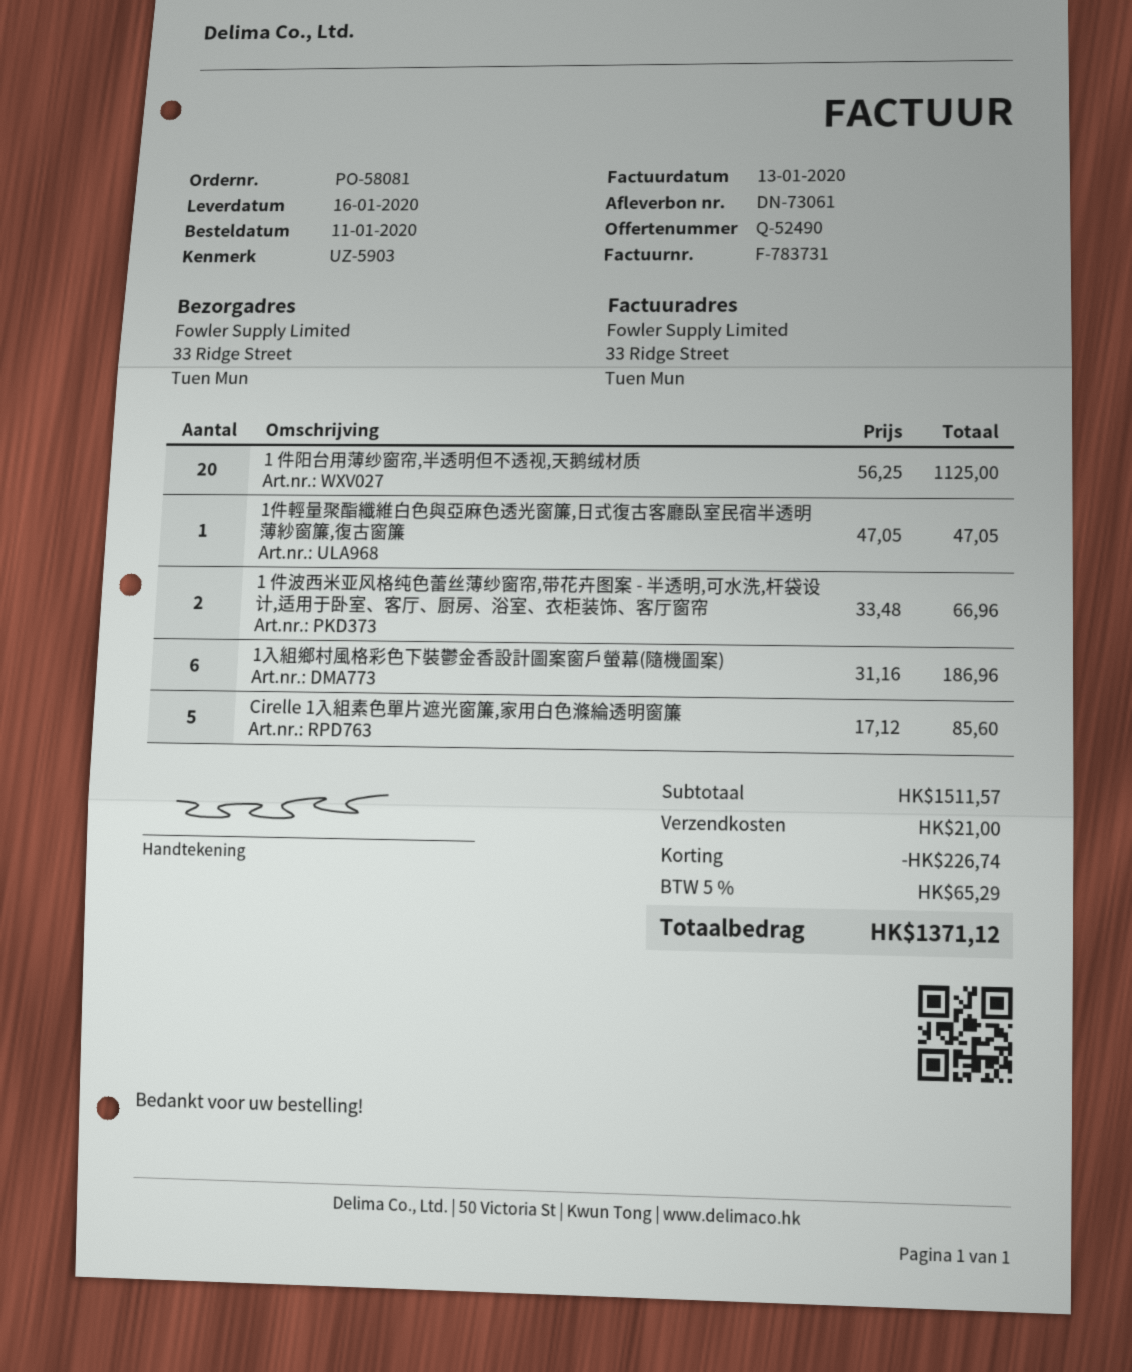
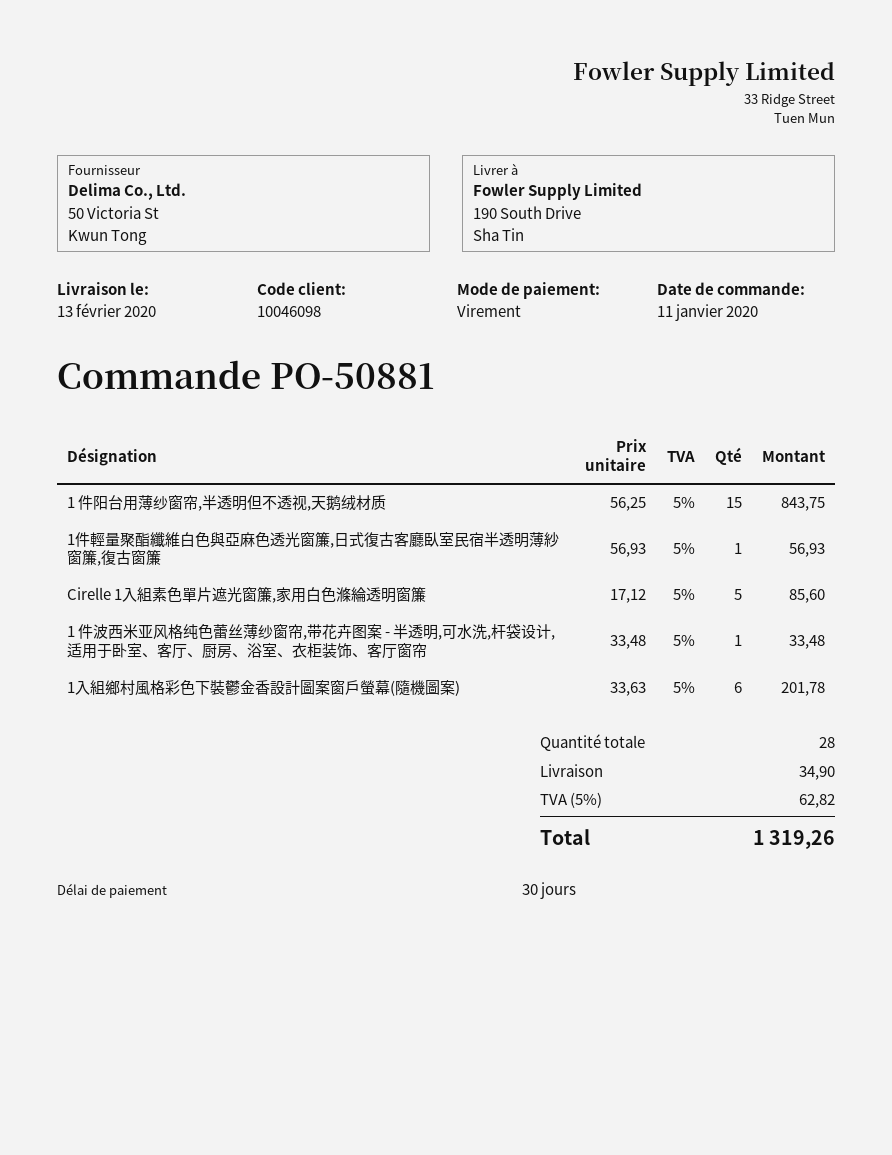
order number: PO-58081 -> PO-50881
delivery date: 2020-01-16 -> 2020-02-13
ship to: 33 Ridge Street, Tuen Mun -> 190 South Drive, Sha Tin
1 件阳台用薄纱窗帘,半透明但不透视,天鹅绒材质: 20 x 56.25 = 1125.00 -> 15 x 56.25 = 843.75
1件輕量聚酯纖維白色與亞麻色透光窗簾,日式復古客廳臥室民宿半透明薄紗窗簾,復古窗簾: 1 x 47.05 = 47.05 -> 1 x 56.93 = 56.93
1 件波西米亚风格纯色蕾丝薄纱窗帘,带花卉图案 - 半透明,可水洗,杆袋设计,适用于卧室、客厅、厨房、浴室、衣柜装饰、客厅窗帘: 2 x 33.48 = 66.96 -> 1 x 33.48 = 33.48
1入組鄉村風格彩色下裝鬱金香設計圖案窗戶螢幕(隨機圖案): 6 x 31.16 = 186.96 -> 6 x 33.63 = 201.78
discount: 226.74 -> none
shipping: 21.00 -> 34.90
tax: 5% = 65.29 -> 5% = 62.82
total: 1371.12 -> 1319.26

